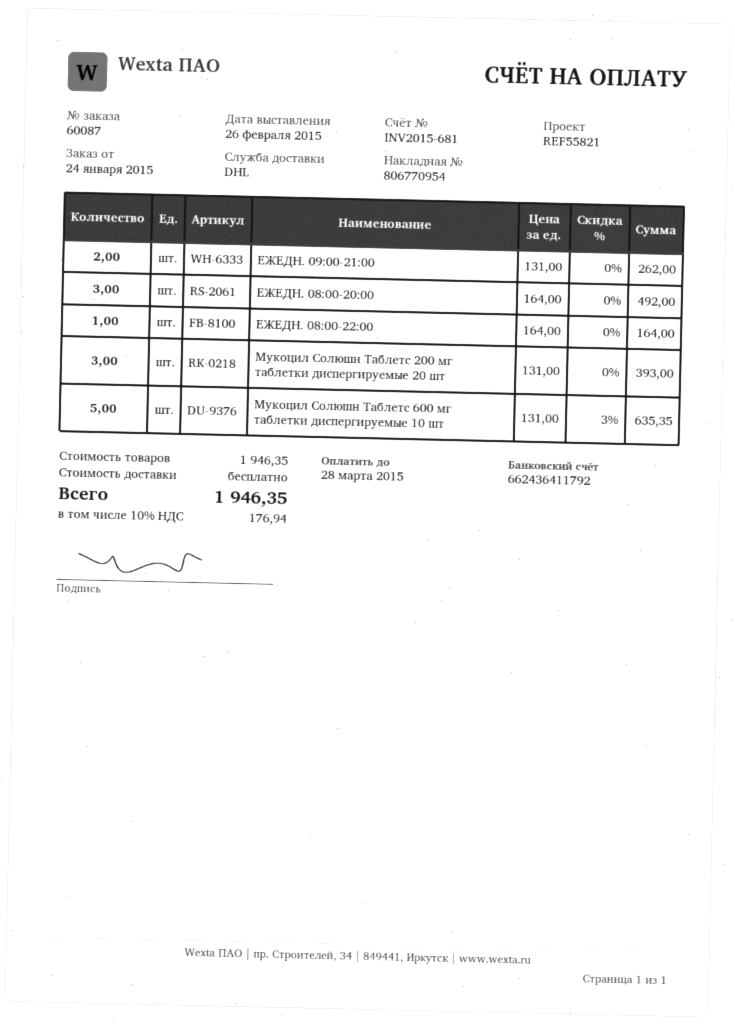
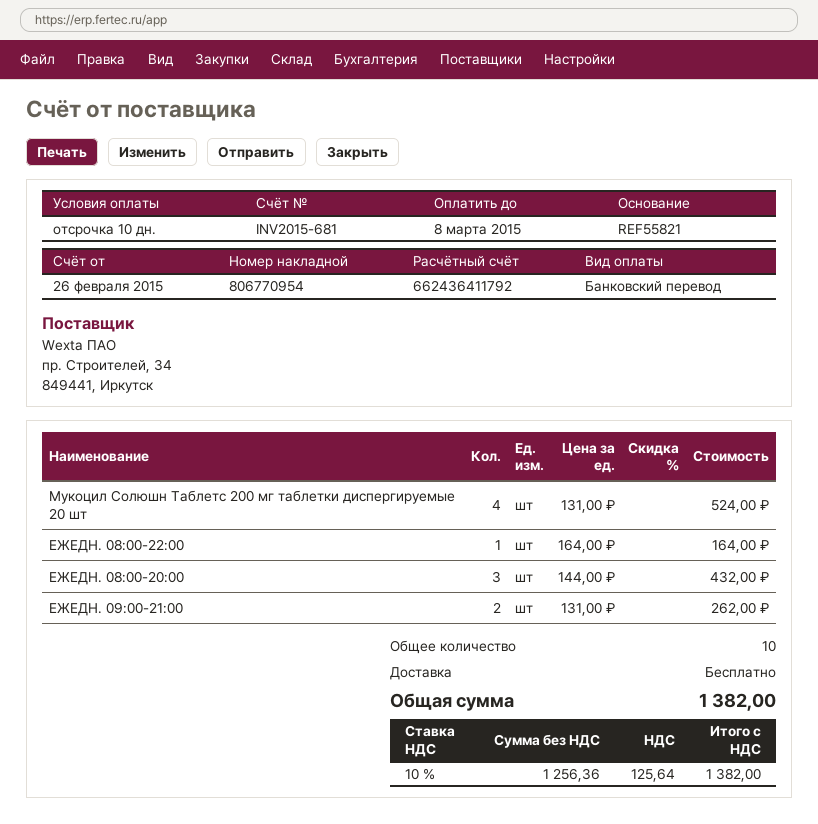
due date: 2015-03-28 -> 2015-03-08
ЕЖЕДН. 08:00-20:00: 3 x 164.00 = 492.00 -> 3 x 144.00 = 432.00
Мукоцил Солюшн Таблетс 200 мг таблетки диспергируемые 20 шт: 3 x 131.00 = 393.00 -> 4 x 131.00 = 524.00
Мукоцил Солюшн Таблетс 600 мг таблетки диспергируемые 10 шт: 5 x 131.00 - 3% = 635.35 -> none
tax: 10% = 176.94 -> 10% = 125.64
total: 1946.35 -> 1382.00

